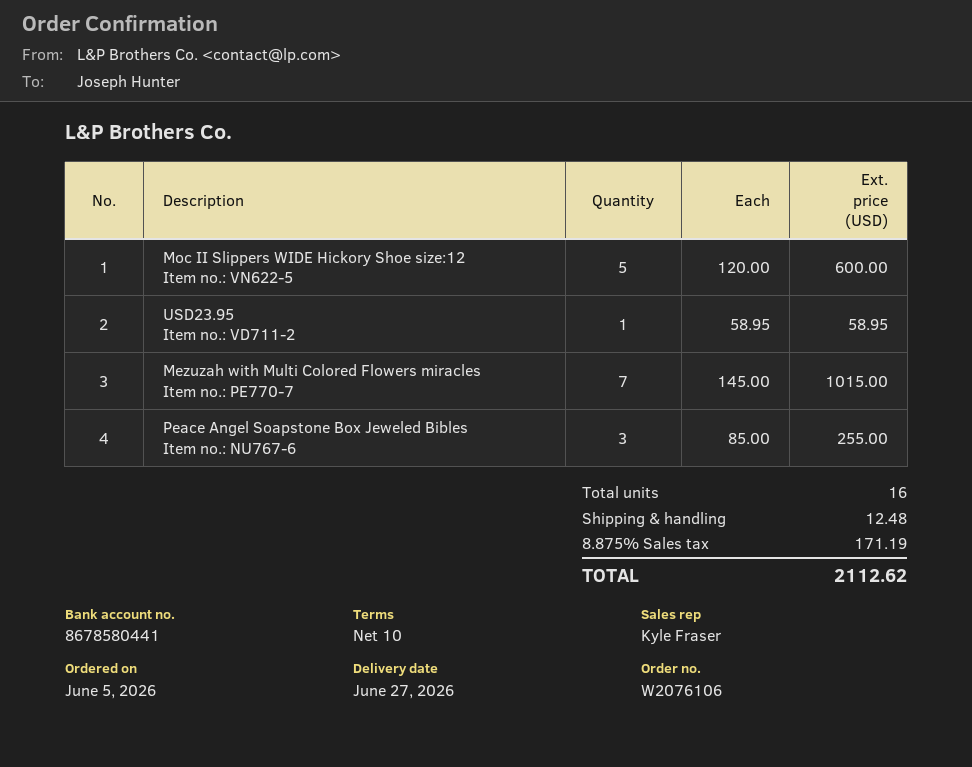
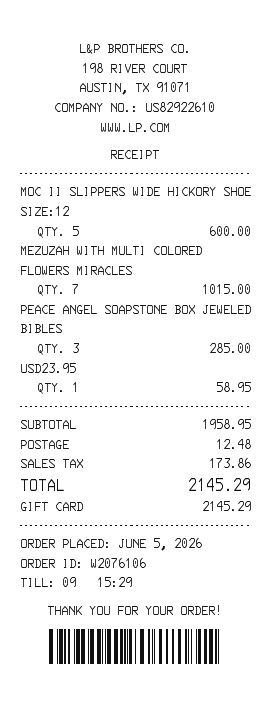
Peace Angel Soapstone Box Jeweled Bibles: 3 for 255.00 -> 3 for 285.00
tax: 171.19 -> 173.86
total: 2112.62 -> 2145.29

